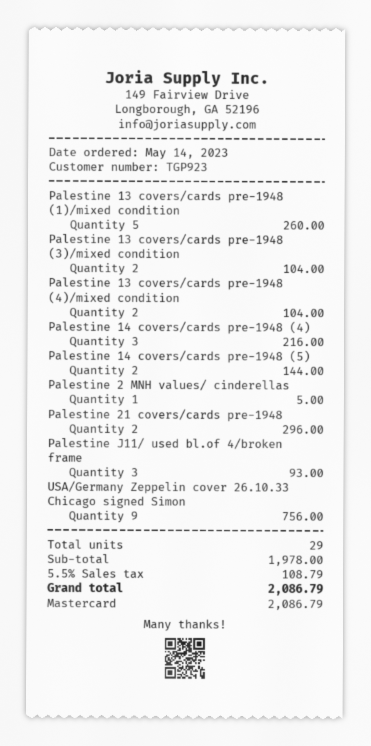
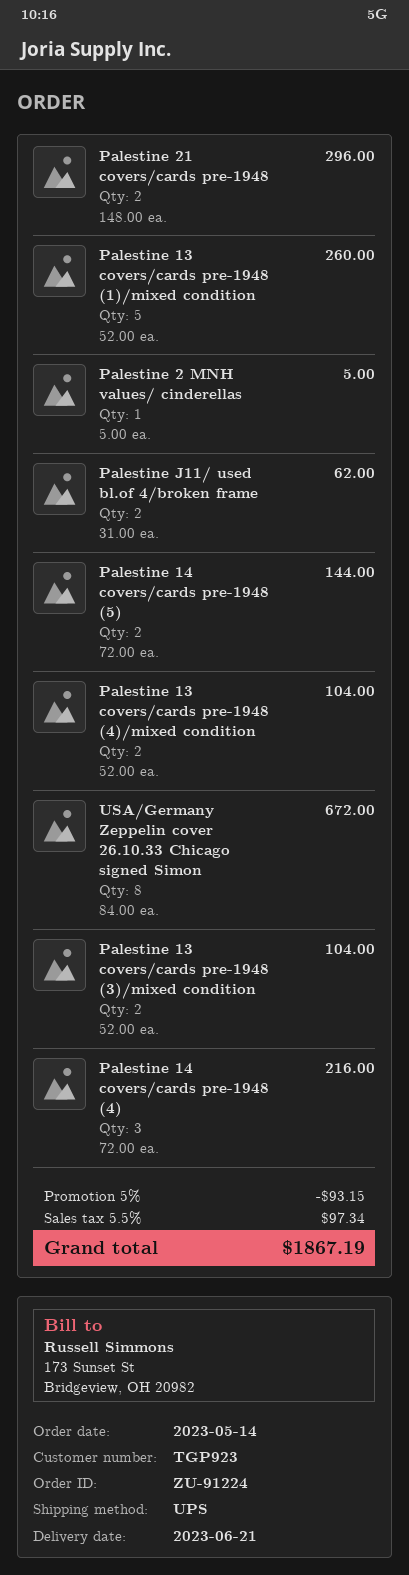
Palestine J11/ used bl.of 4/broken frame: 3 for 93.00 -> 2 for 62.00
USA/Germany Zeppelin cover 26.10.33 Chicago signed Simon: 9 for 756.00 -> 8 for 672.00
discount: none -> 5% = 93.15
tax: 5.5% = 108.79 -> 5.5% = 97.34
total: 2086.79 -> 1867.19

